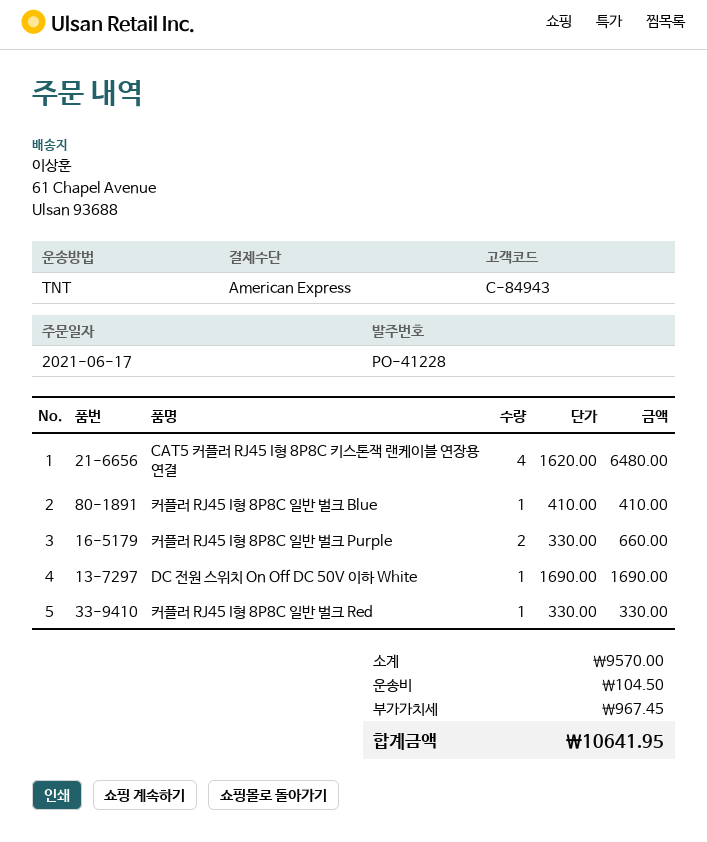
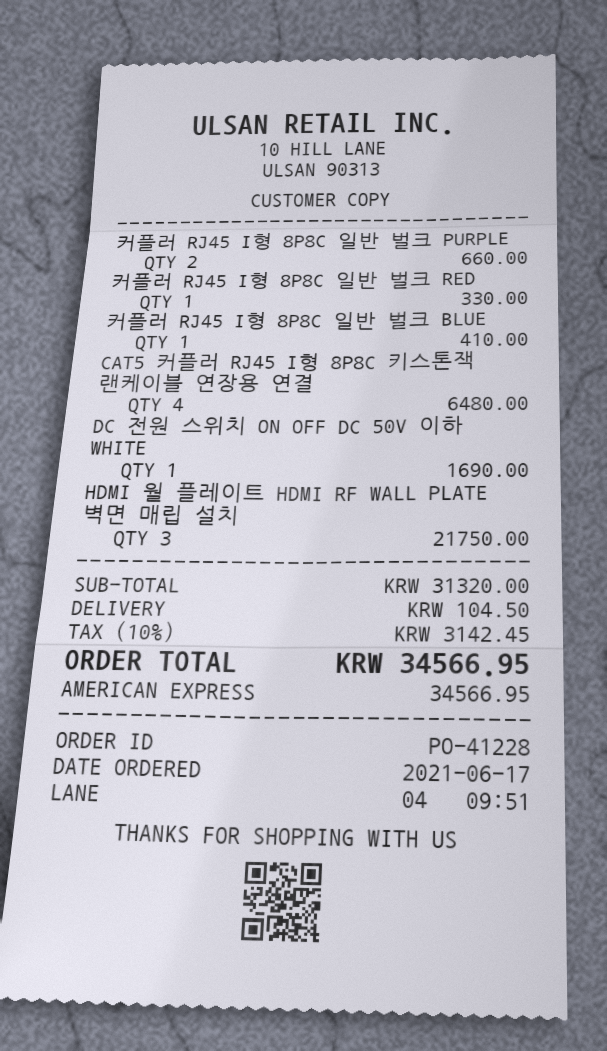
HDMI 월 플레이트 HDMI RF WALL PLATE 벽면 매립 설치: none -> 3 for 21750.00
subtotal: 9570.00 -> 31320.00
tax: 967.45 -> 3142.45
total: 10641.95 -> 34566.95

